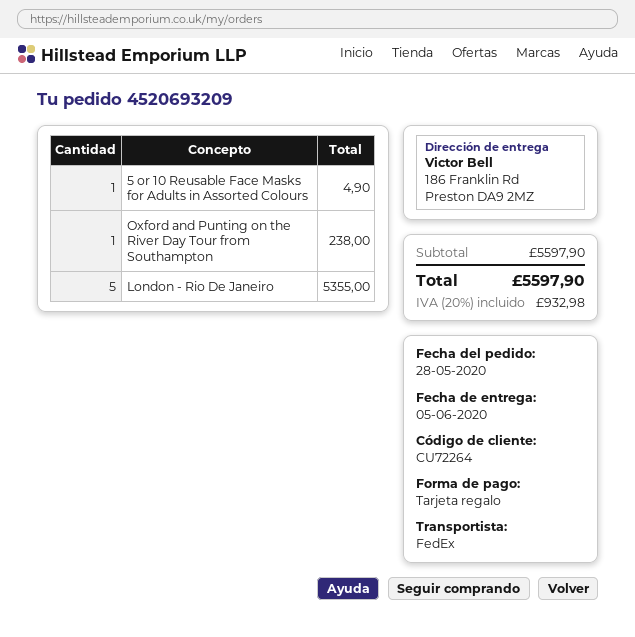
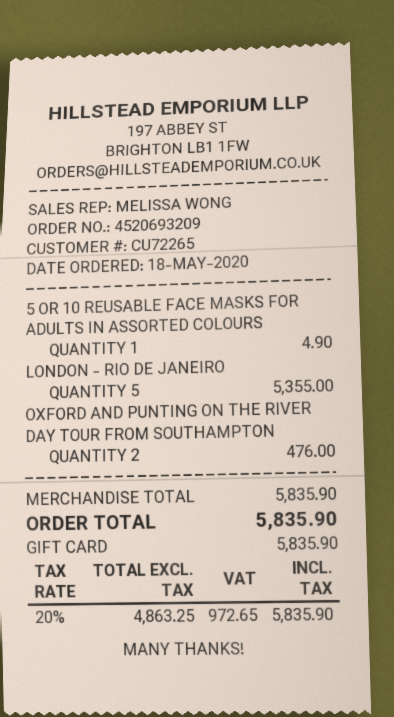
order date: 2020-05-28 -> 2020-05-18
customer number: CU72264 -> CU72265
Oxford and Punting on the River Day Tour from Southampton: 1 for 238.00 -> 2 for 476.00
subtotal: 5597.90 -> 5835.90
tax: 20% = 932.98 -> 20% = 972.65
total: 5597.90 -> 5835.90

